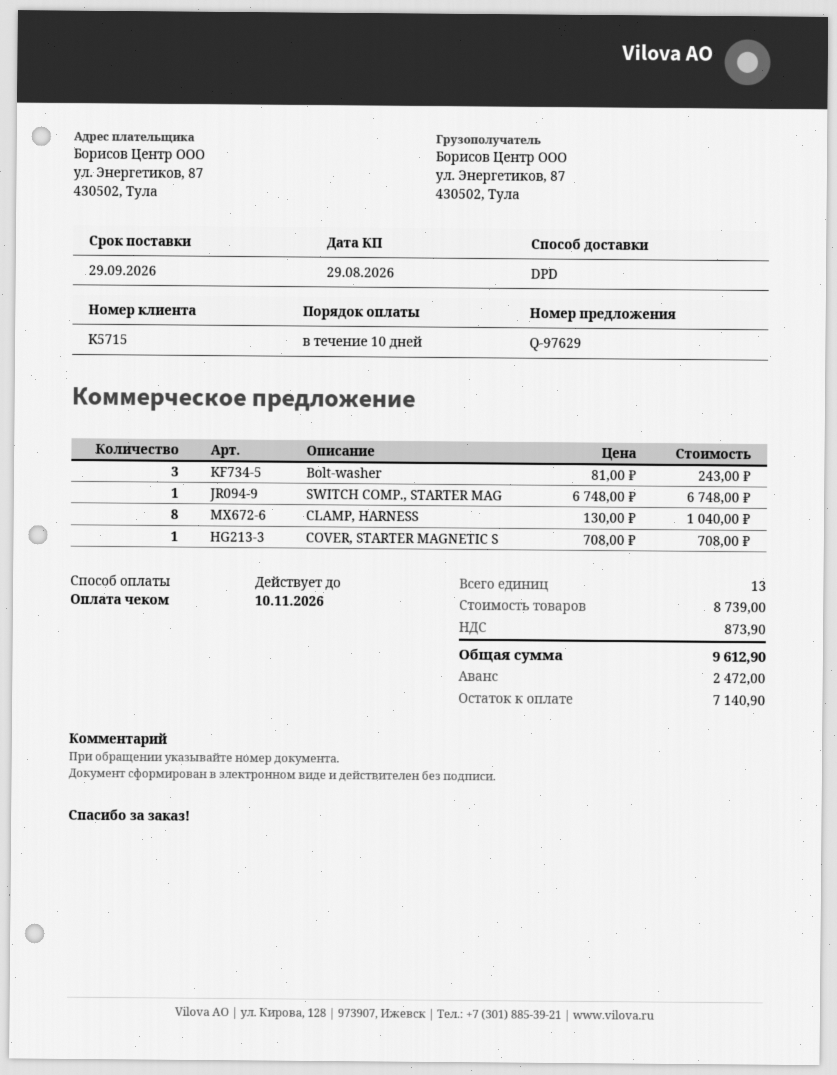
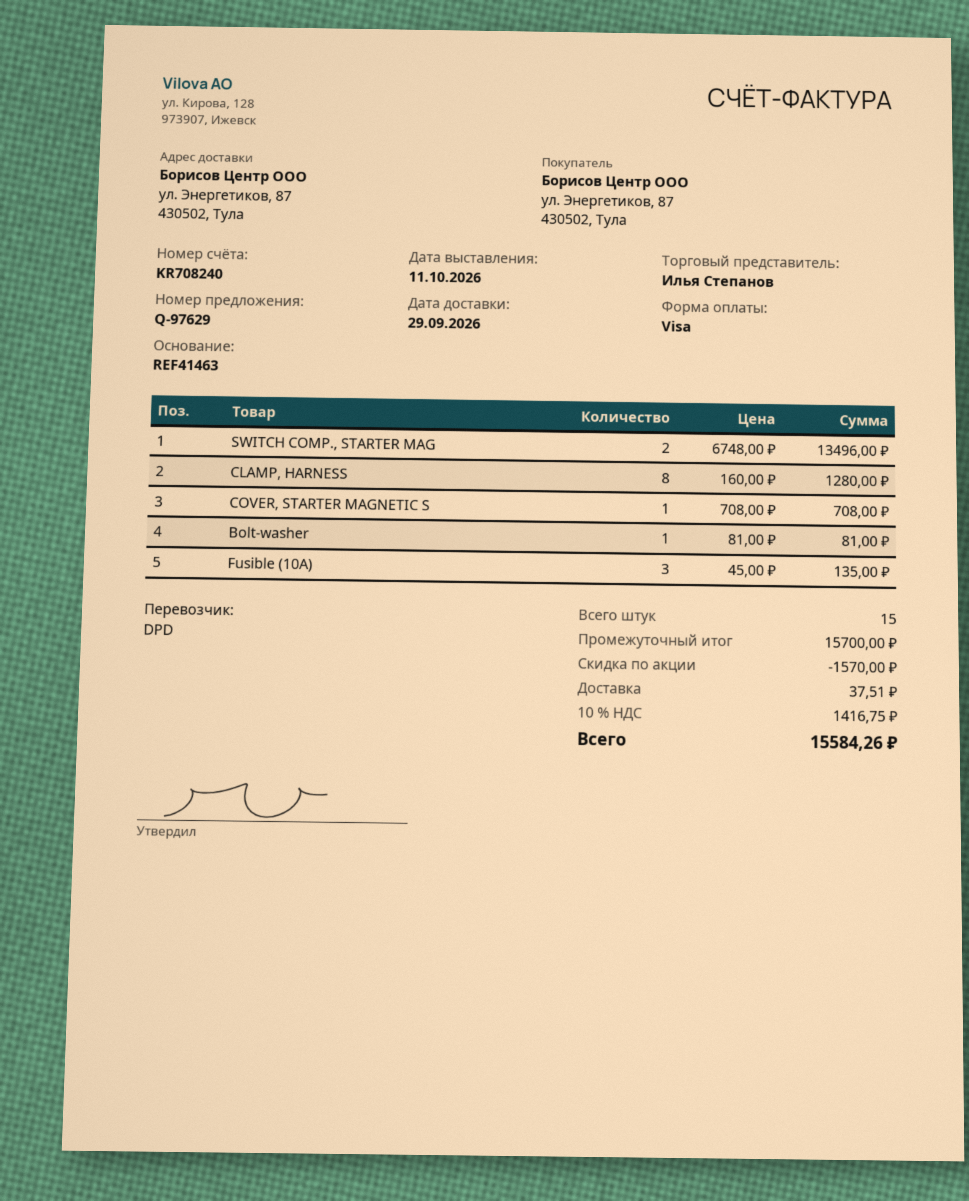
payment method: cheque -> Visa
Bolt-washer: 3 x 81.00 = 243.00 -> 1 x 81.00 = 81.00
SWITCH COMP., STARTER MAG: 1 x 6748.00 = 6748.00 -> 2 x 6748.00 = 13496.00
CLAMP, HARNESS: 8 x 130.00 = 1040.00 -> 8 x 160.00 = 1280.00
Fusible (10A): none -> 3 x 45.00 = 135.00
total quantity: 13 -> 15
subtotal: 8739.00 -> 15700.00
discount: none -> 1570.00
shipping: none -> 37.51
tax: 873.90 -> 1416.75
total: 9612.90 -> 15584.26

